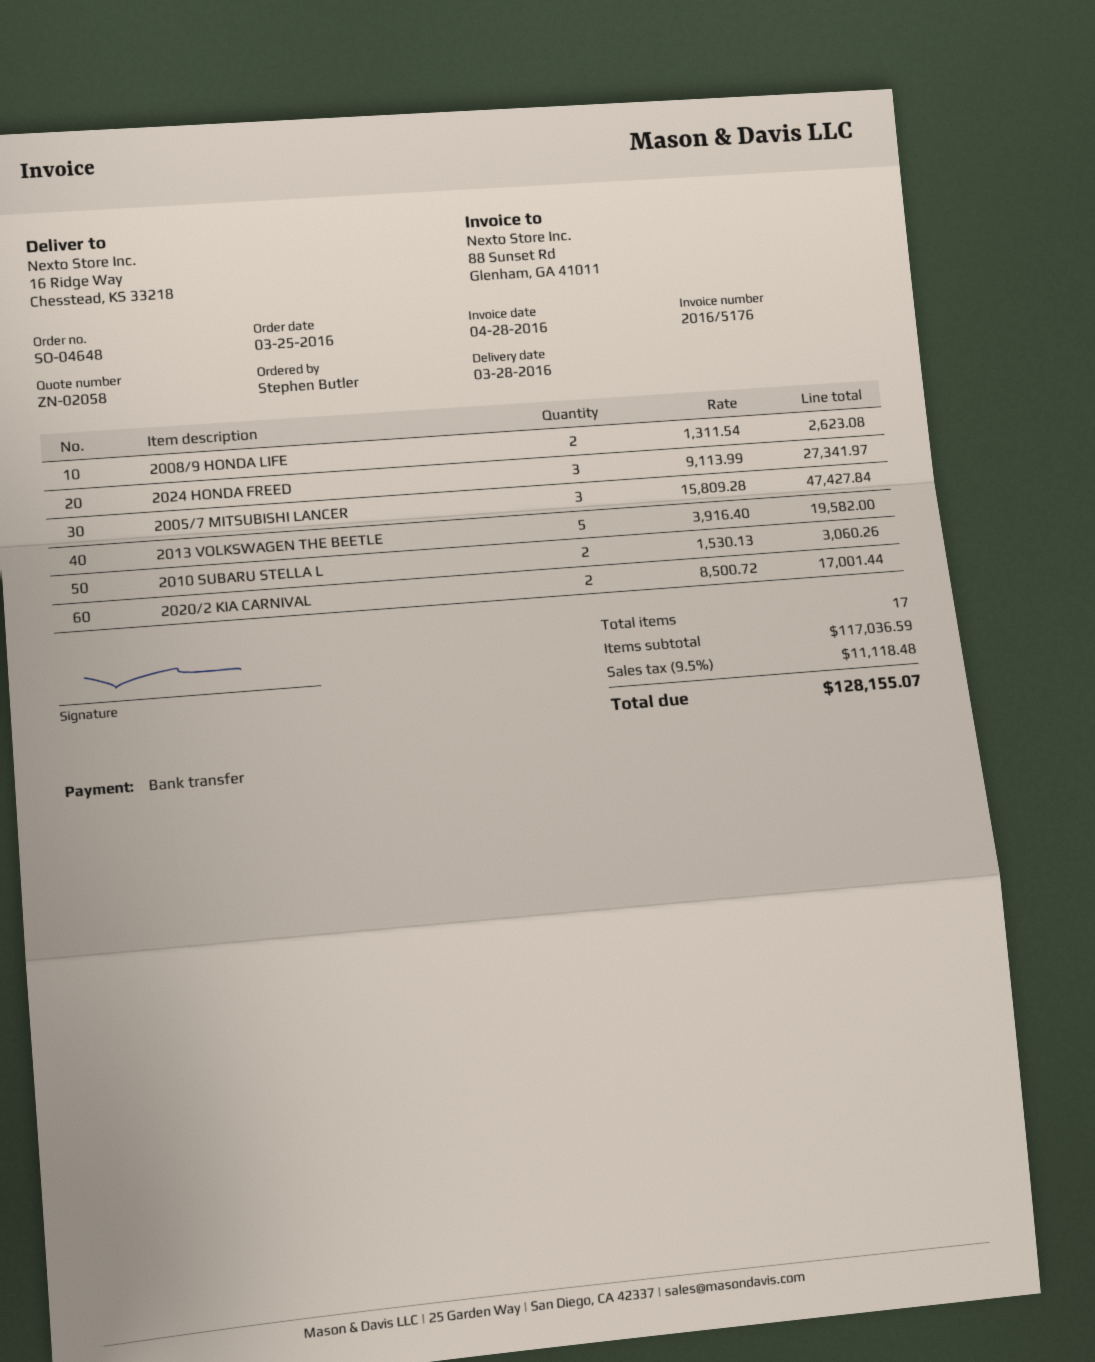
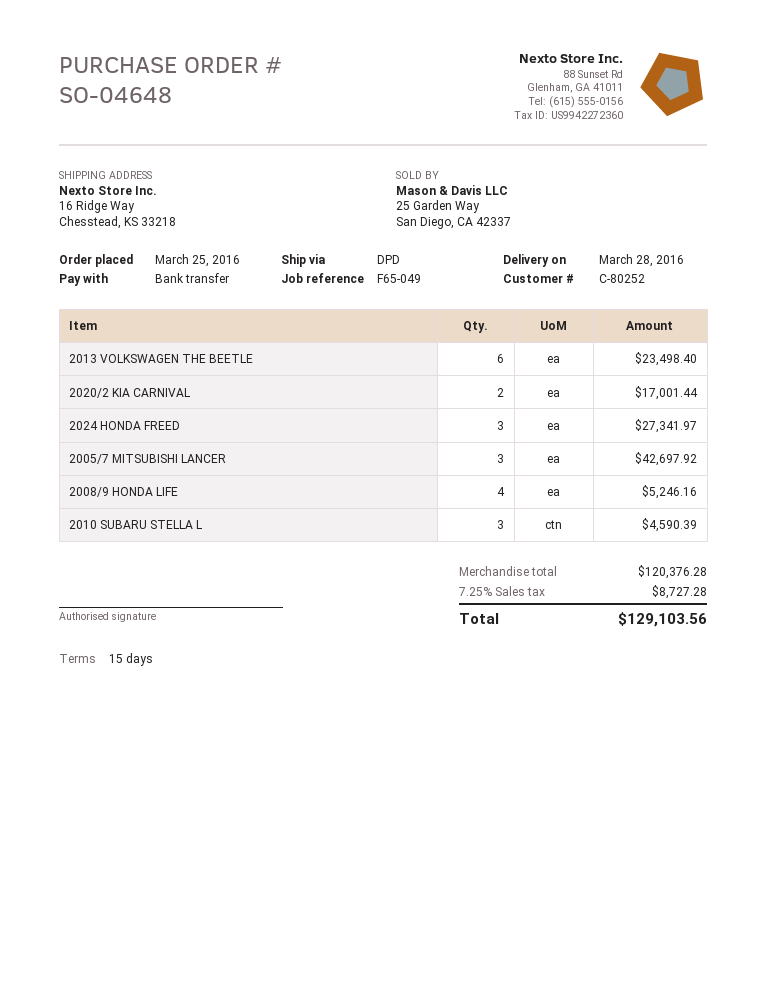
2008/9 HONDA LIFE: 2 for 2623.08 -> 4 for 5246.16
2005/7 MITSUBISHI LANCER: 3 for 47427.84 -> 3 for 42697.92
2013 VOLKSWAGEN THE BEETLE: 5 for 19582.00 -> 6 for 23498.40
2010 SUBARU STELLA L: 2 for 3060.26 -> 3 for 4590.39
subtotal: 117036.59 -> 120376.28
tax: 9.5% = 11118.48 -> 7.25% = 8727.28
total: 128155.07 -> 129103.56

